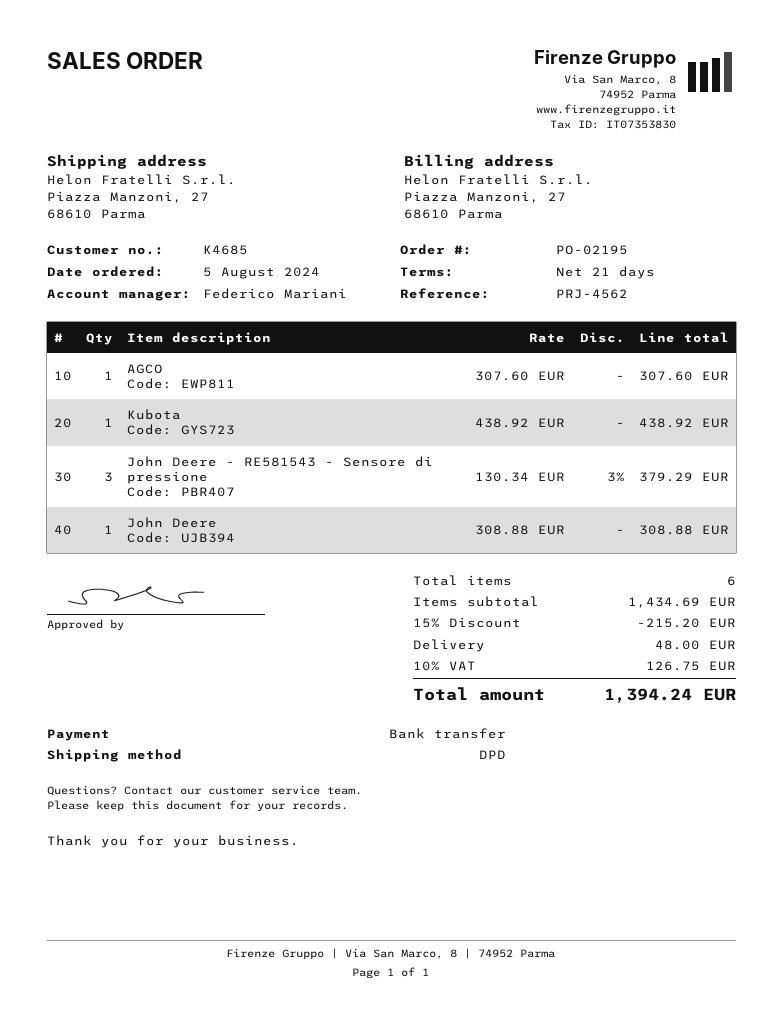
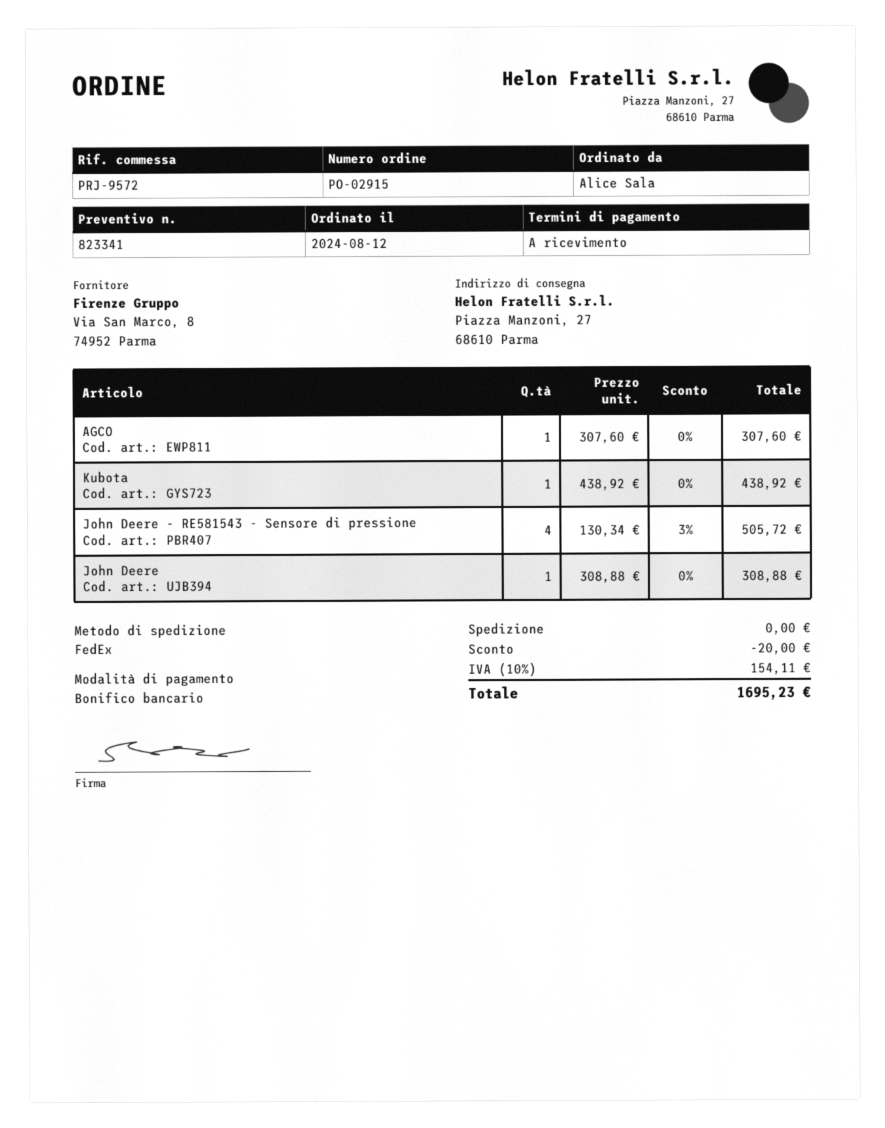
order number: PO-02195 -> PO-02915
order date: 2024-08-05 -> 2024-08-12
payment terms: 21 days -> on receipt
reference: PRJ-4562 -> PRJ-9572
shipping method: DPD -> FedEx
John Deere - RE581543 - Sensore di pressione: 3 x 130.34 - 3% = 379.29 -> 4 x 130.34 - 3% = 505.72
discount: 215.20 -> 20.00
shipping: 48.00 -> 0.00
tax: 10% = 126.75 -> 10% = 154.11
total: 1394.24 -> 1695.23

